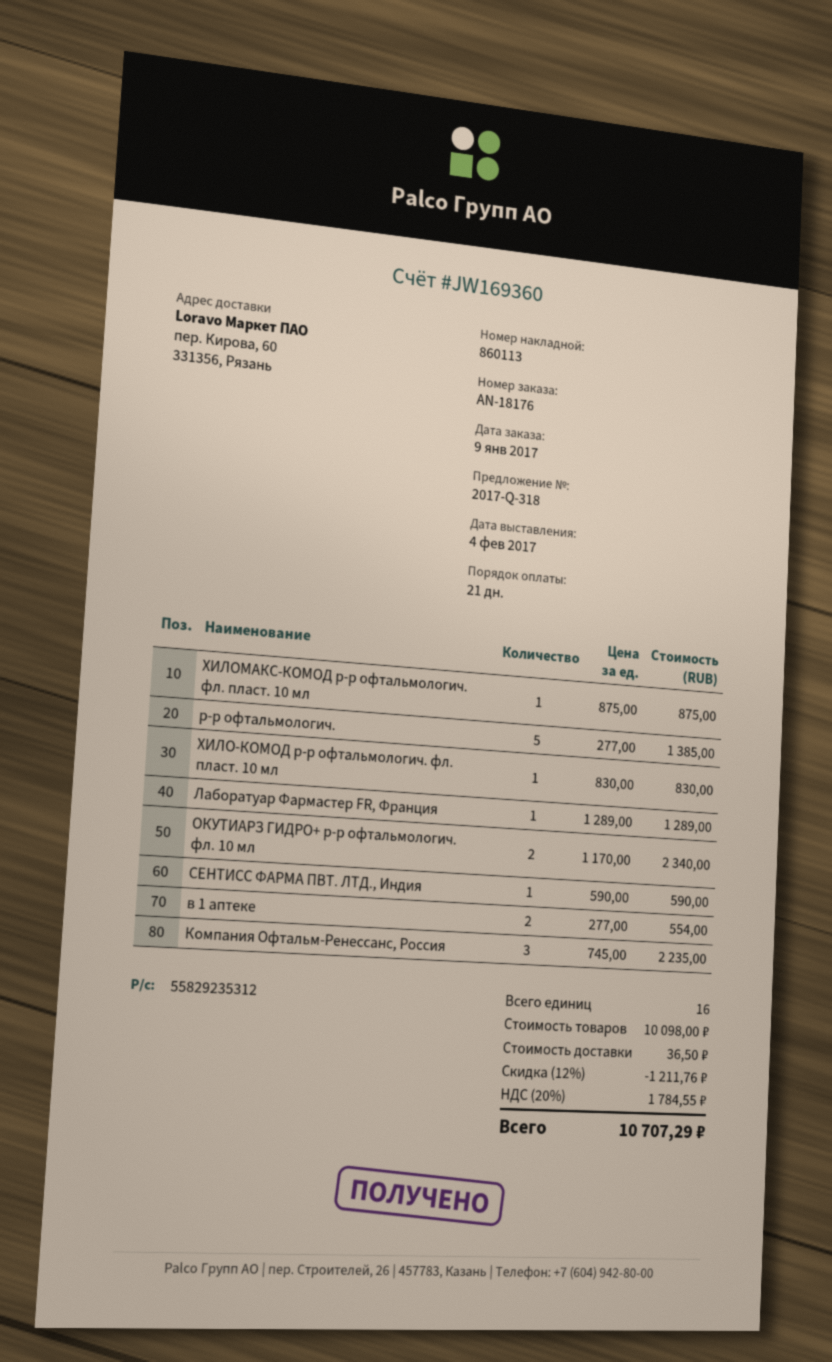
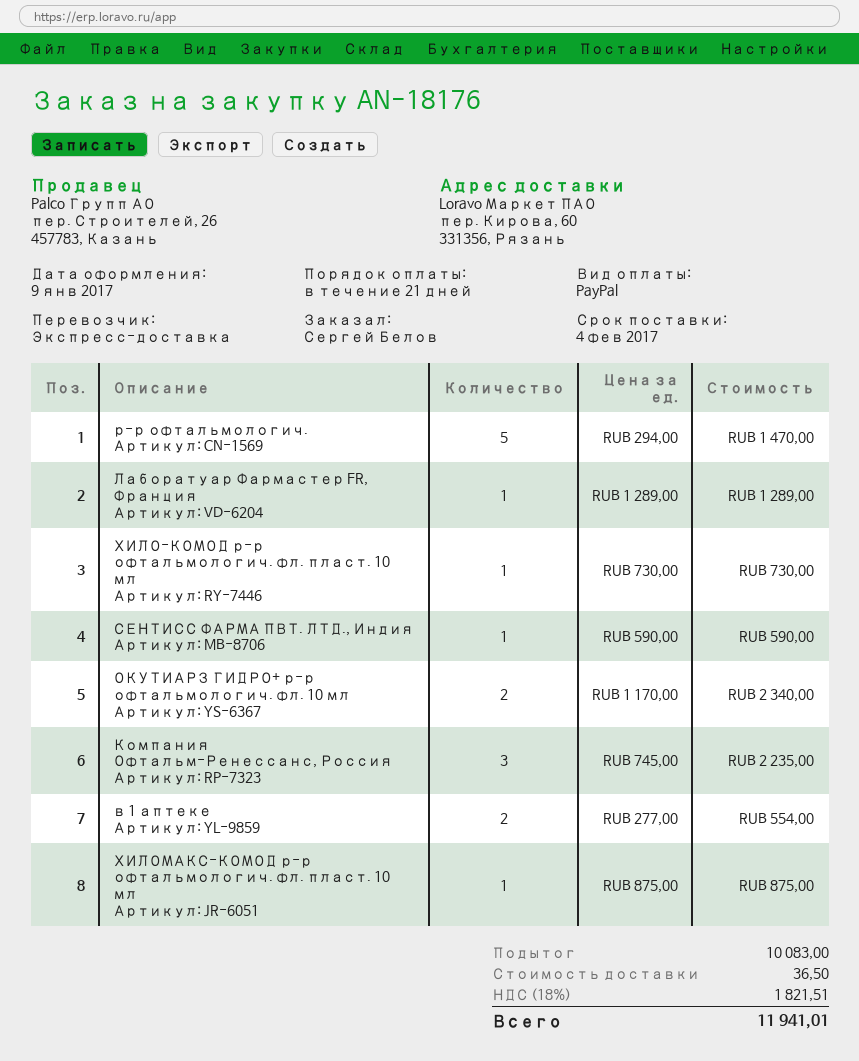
р-р офтальмологич.: 5 x 277.00 = 1385.00 -> 5 x 294.00 = 1470.00
ХИЛО-КОМОД р-р офтальмологич. фл. пласт. 10 мл: 1 x 830.00 = 830.00 -> 1 x 730.00 = 730.00
subtotal: 10098.00 -> 10083.00
discount: 12% = 1211.76 -> none
tax: 20% = 1784.55 -> 18% = 1821.51
total: 10707.29 -> 11941.01

